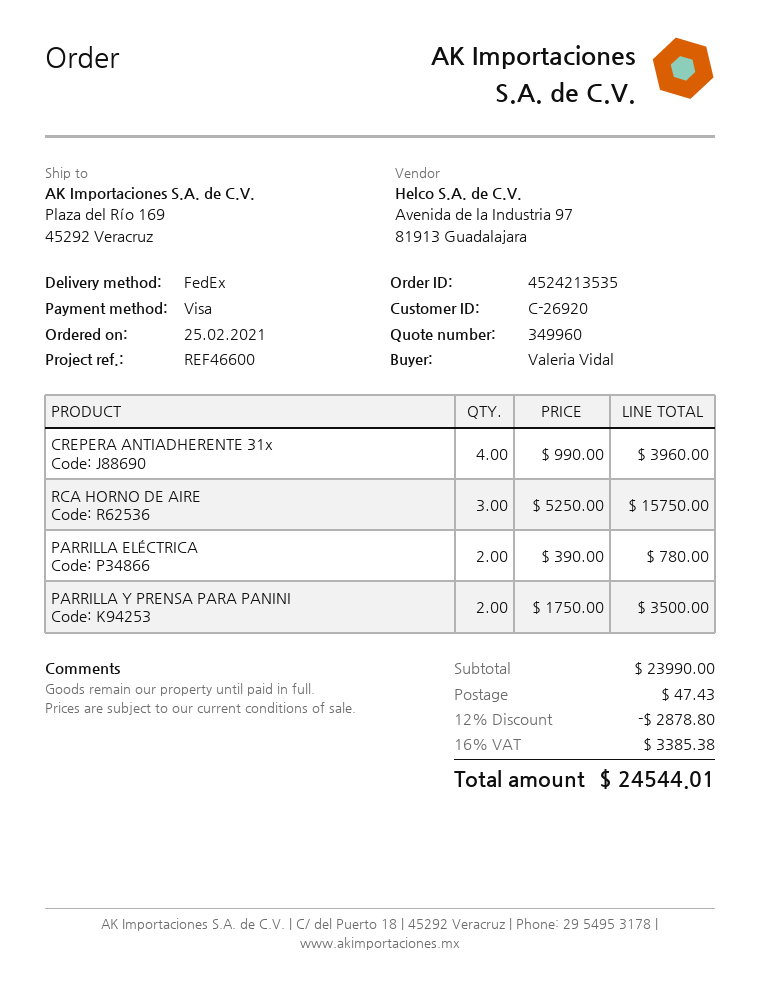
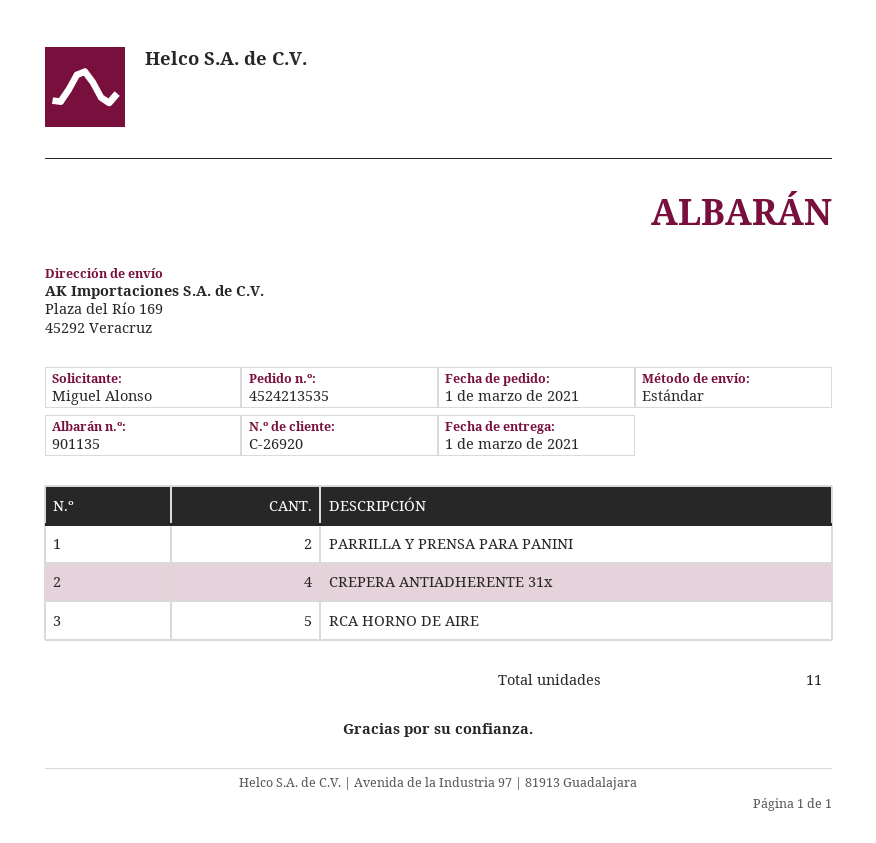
order date: 2021-02-25 -> 2021-03-01
ordered by: Valeria Vidal -> Miguel Alonso
shipping method: FedEx -> standard
RCA HORNO DE AIRE: 3 -> 5
PARRILLA ELÉCTRICA: 2 -> none

